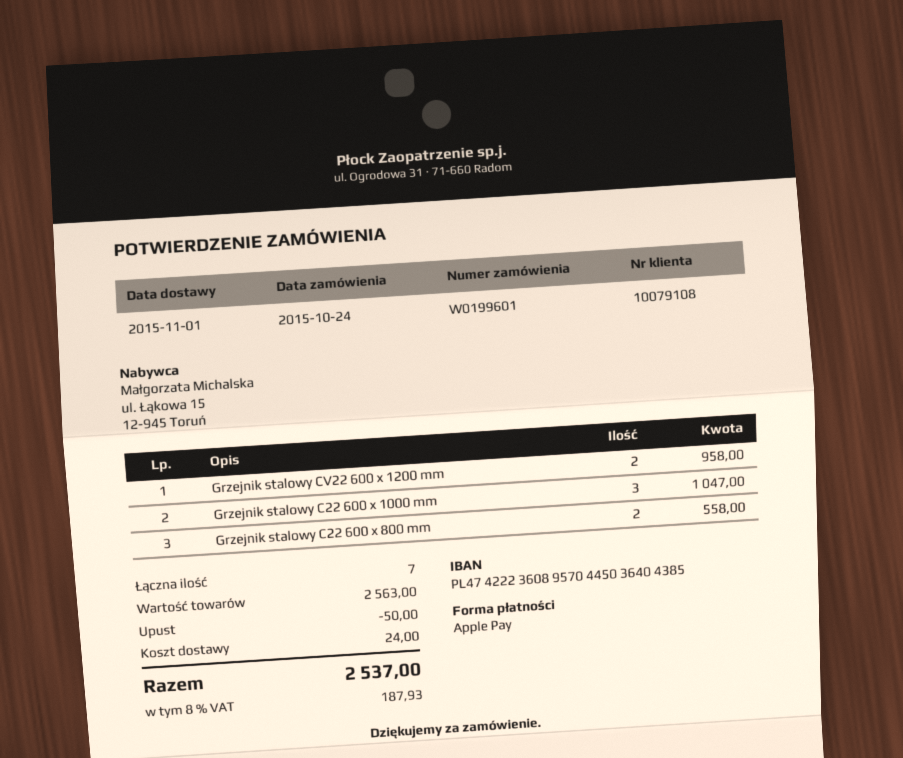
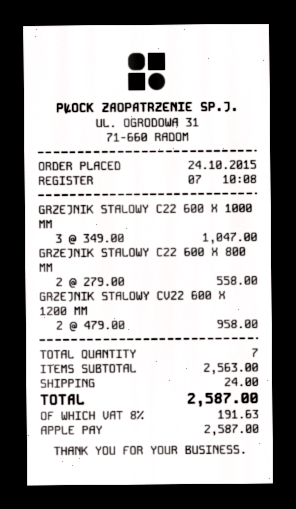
discount: 50.00 -> none
tax: 8% = 187.93 -> 8% = 191.63
total: 2537.00 -> 2587.00

